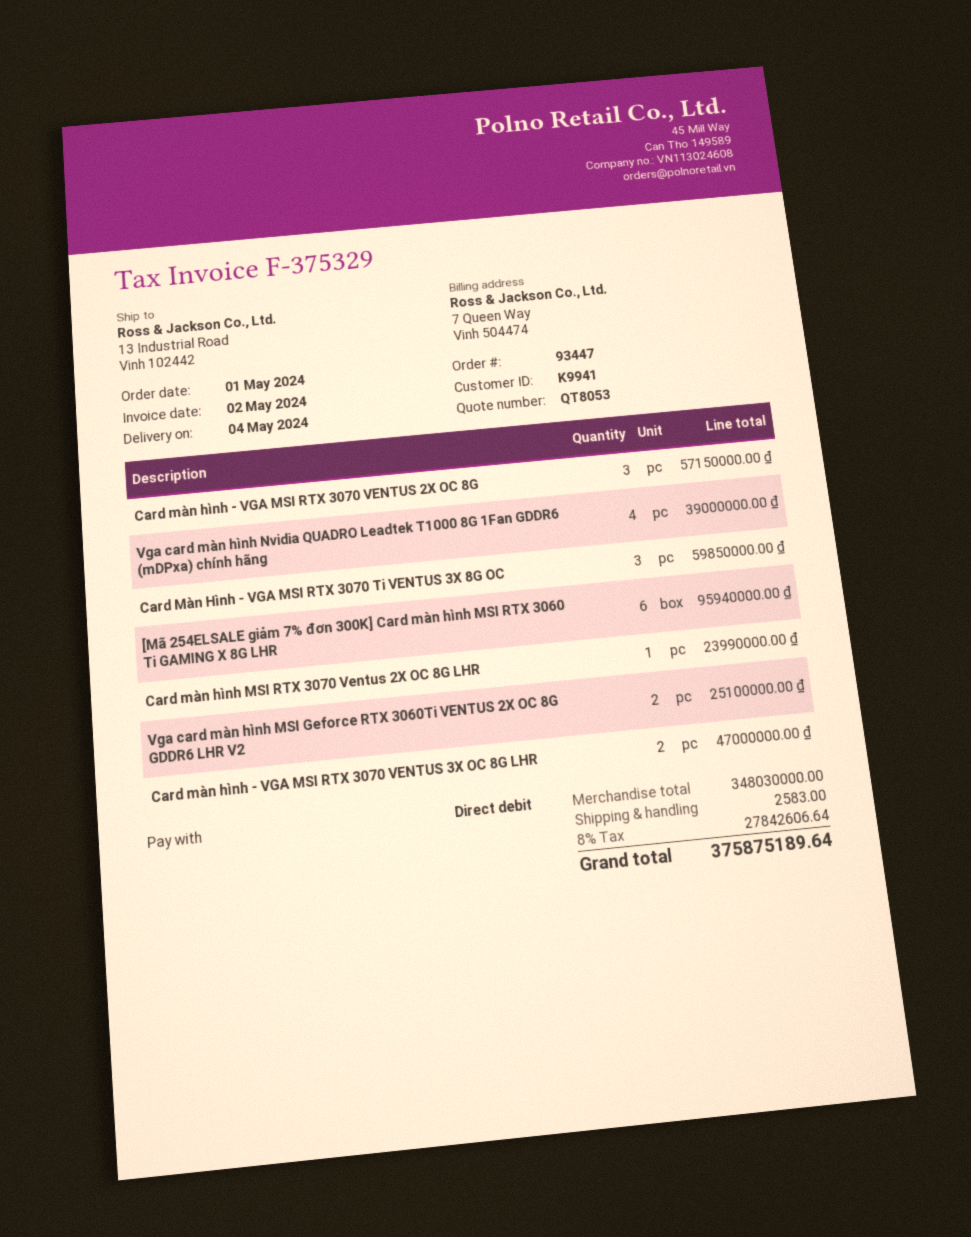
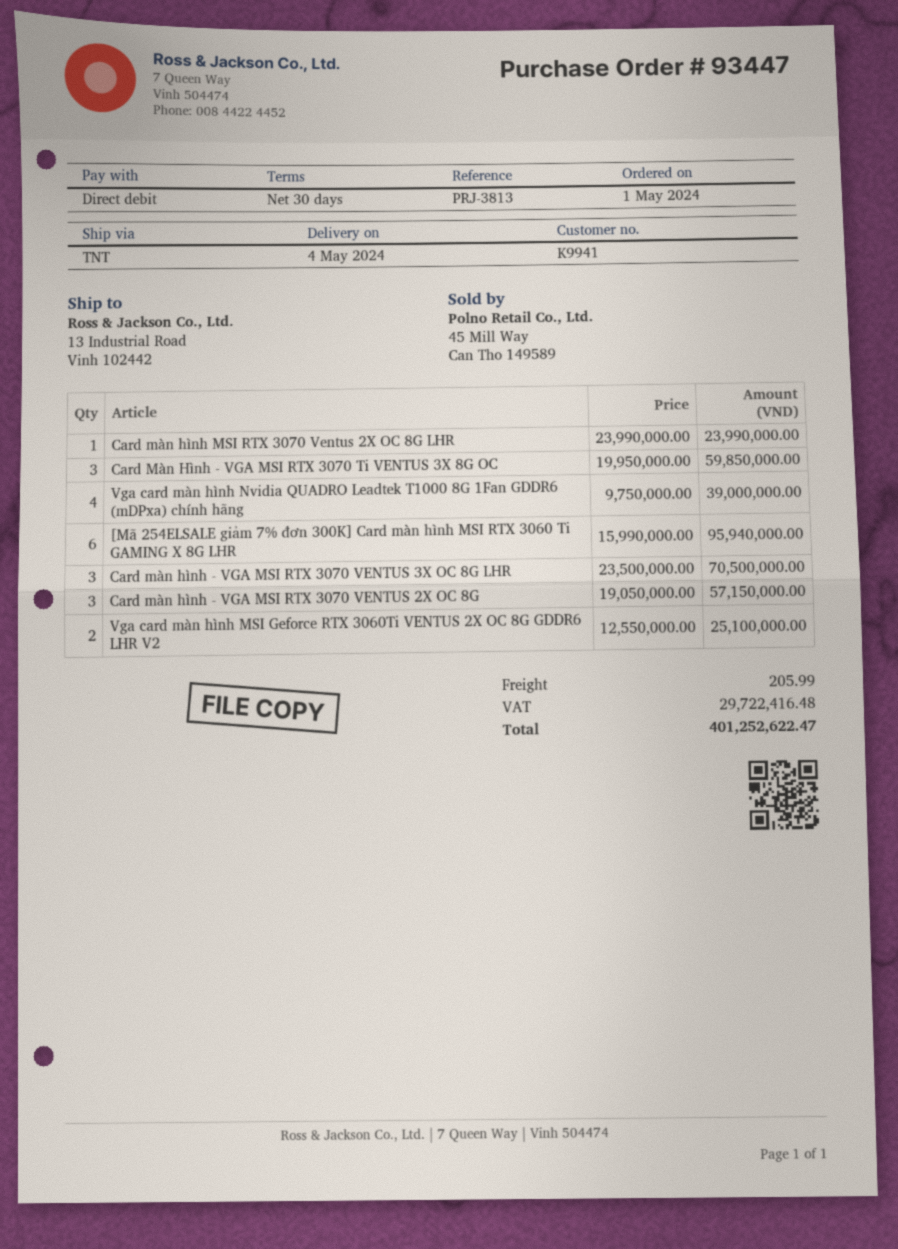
Card màn hình - VGA MSI RTX 3070 VENTUS 3X OC 8G LHR: 2 for 47000000.00 -> 3 for 70500000.00
shipping: 2583.00 -> 205.99
tax: 27842606.64 -> 29722416.48
total: 375875189.64 -> 401252622.47

